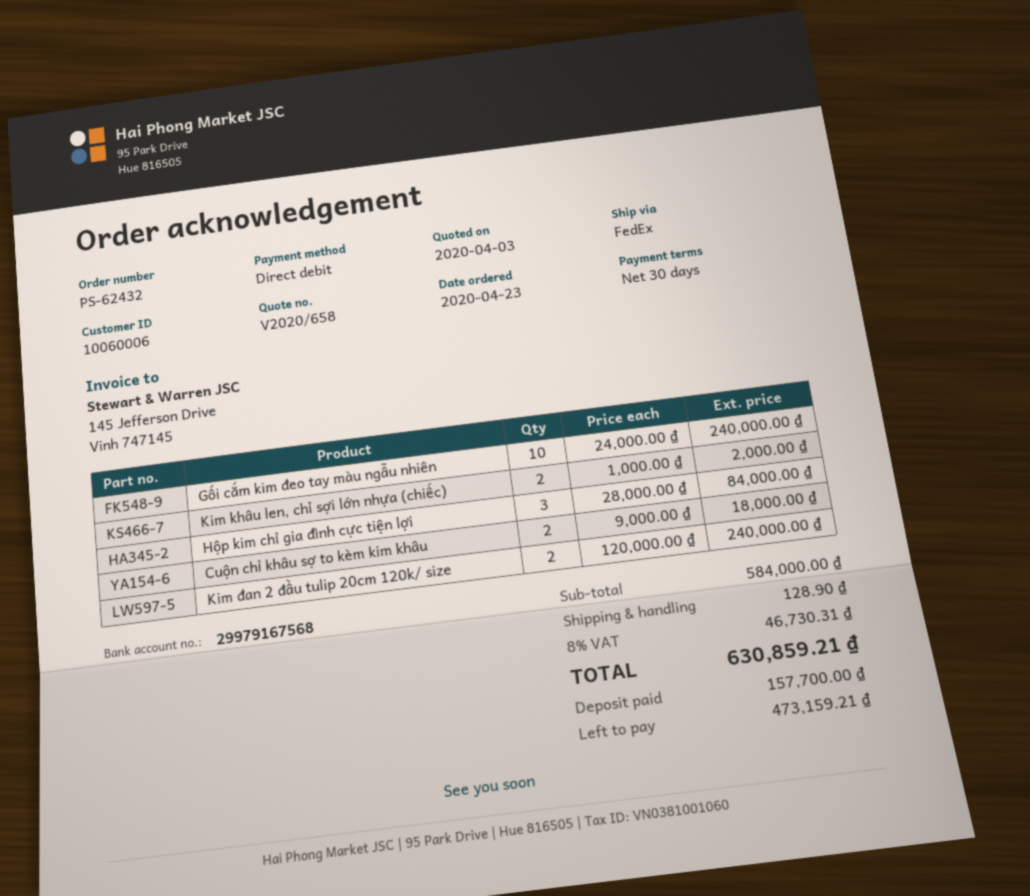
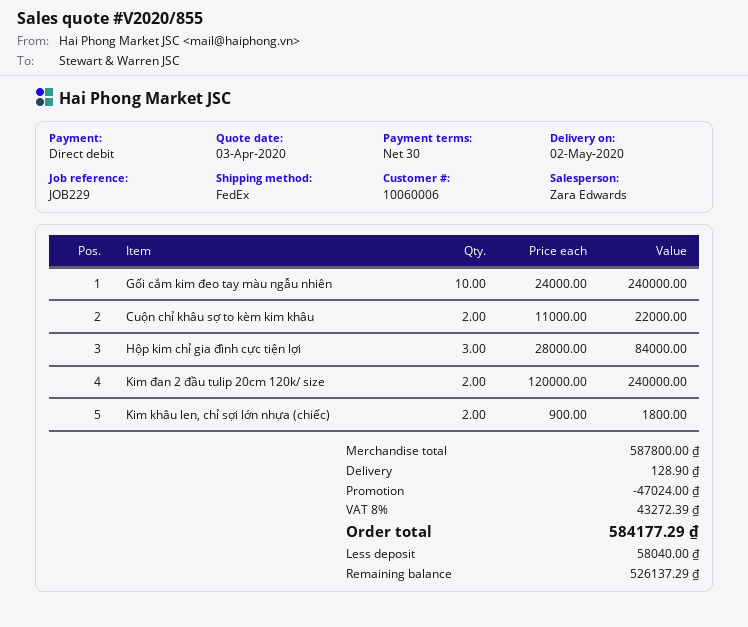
quote number: V2020/658 -> V2020/855
Kim khâu len, chỉ sợi lớn nhựa (chiếc): 2 x 1000.00 = 2000.00 -> 2 x 900.00 = 1800.00
Cuộn chỉ khâu sợ to kèm kim khâu: 2 x 9000.00 = 18000.00 -> 2 x 11000.00 = 22000.00
subtotal: 584000.00 -> 587800.00
discount: none -> 47024.00
tax: 8% = 46730.31 -> 8% = 43272.39
total: 630859.21 -> 584177.29
deposit: 157700.00 -> 58040.00
balance: 473159.21 -> 526137.29

